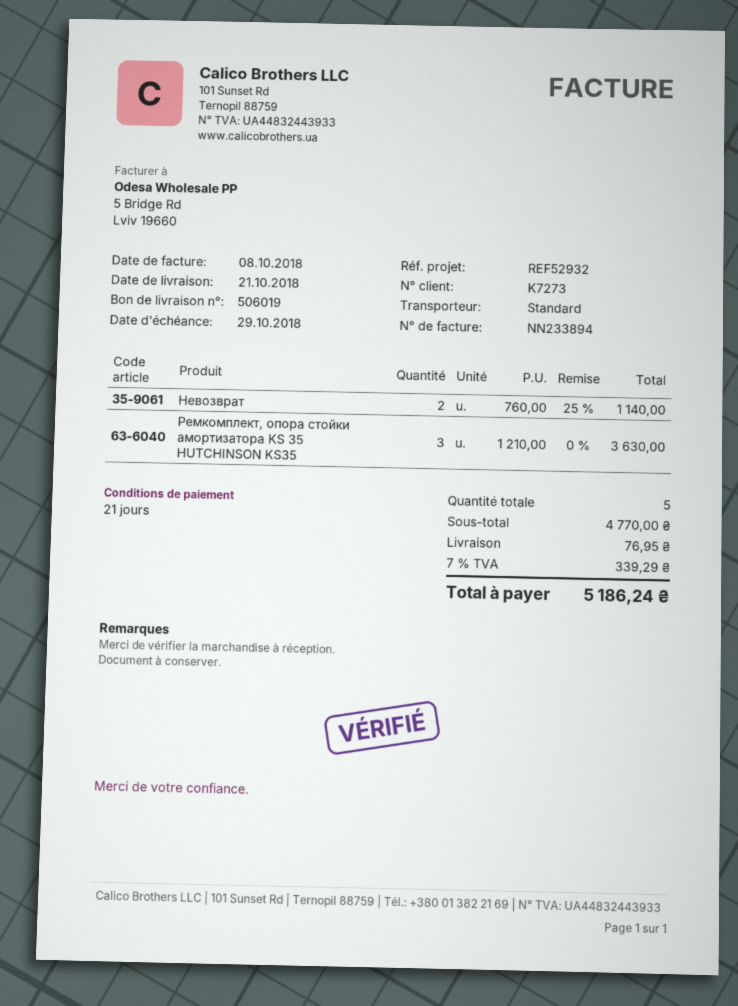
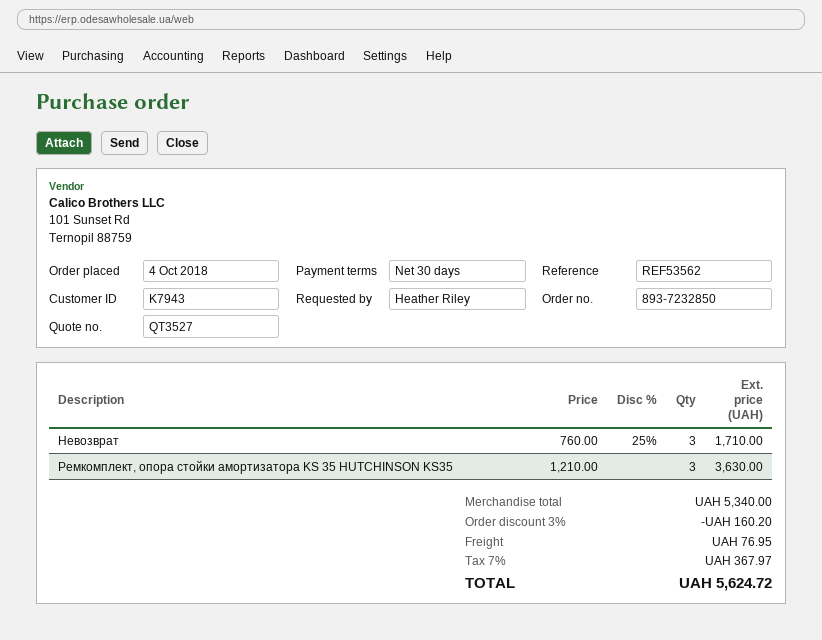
payment terms: 21 days -> 30 days
customer number: K7273 -> K7943
reference: REF52932 -> REF53562
Невозврат: 2 x 760.00 - 25% = 1140.00 -> 3 x 760.00 - 25% = 1710.00
subtotal: 4770.00 -> 5340.00
discount: none -> 3% = 160.20
tax: 7% = 339.29 -> 7% = 367.97
total: 5186.24 -> 5624.72

